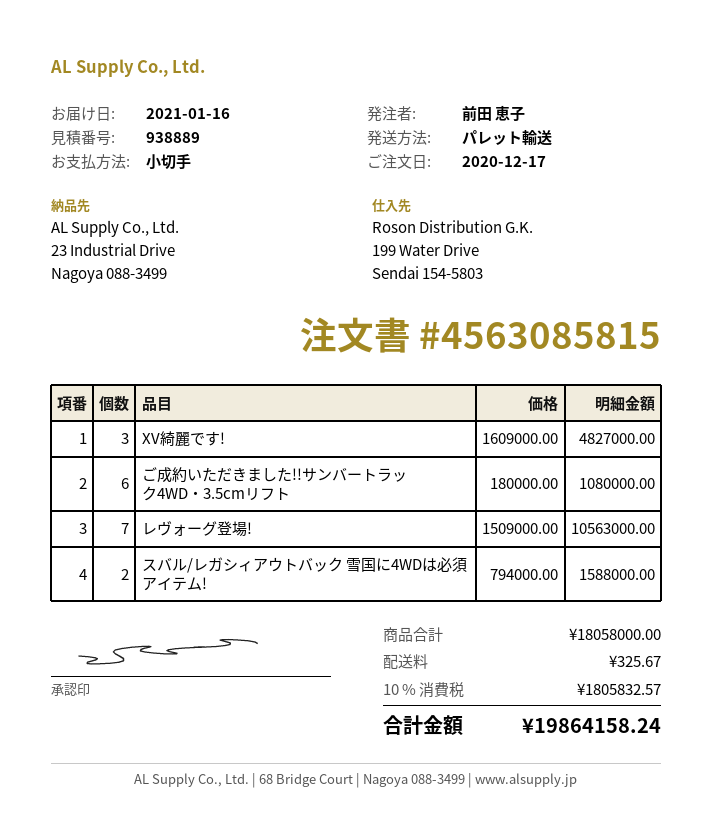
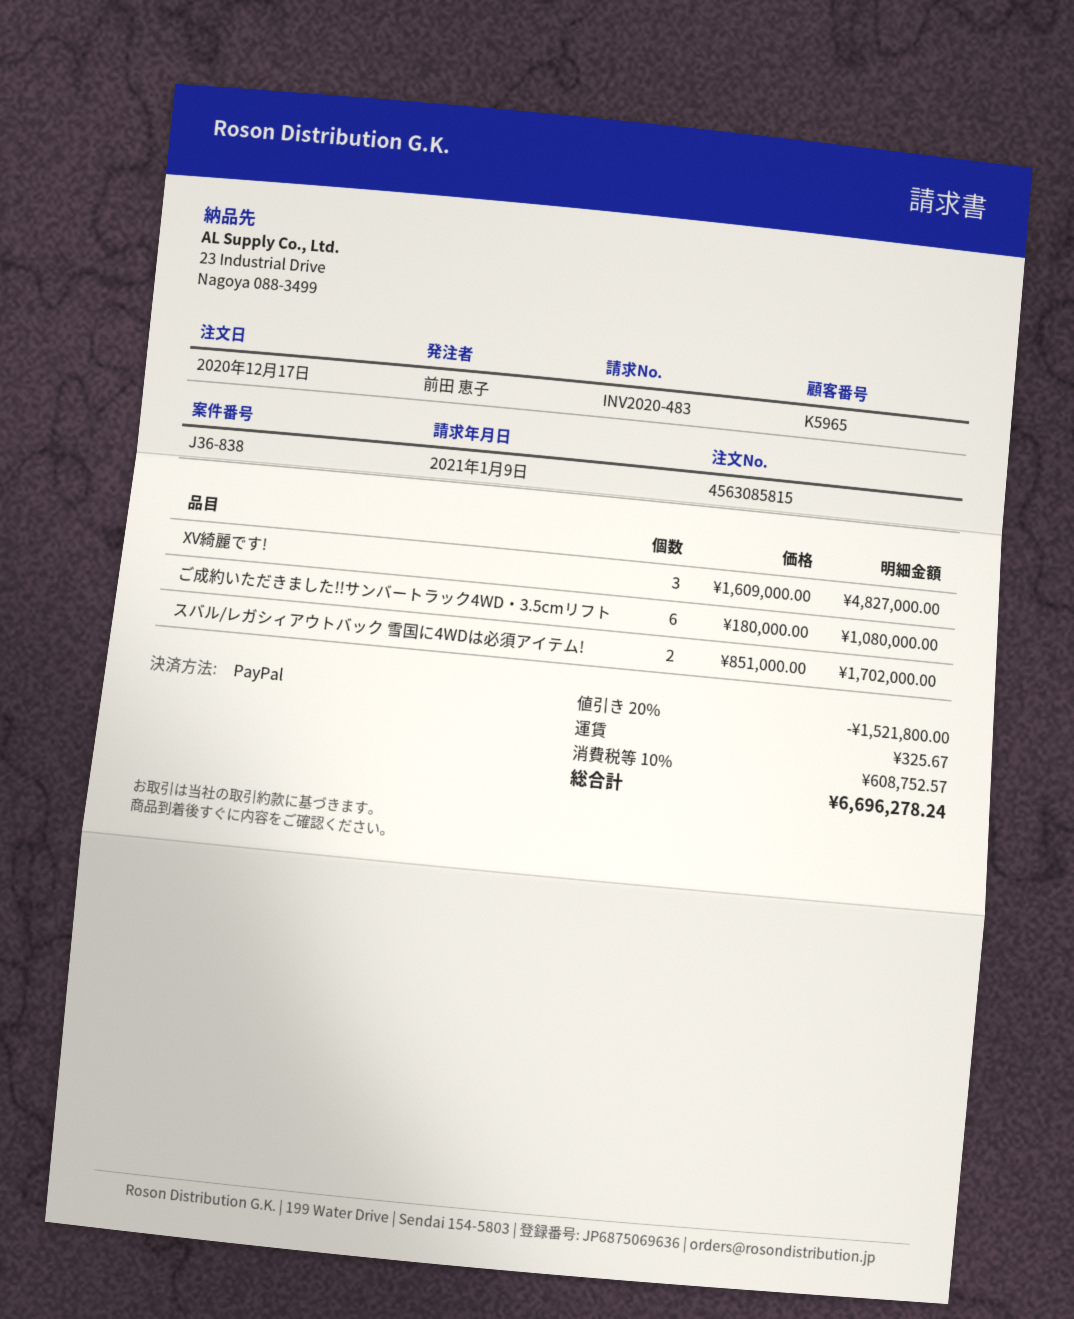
payment method: cheque -> PayPal
レヴォーグ登場!: 7 x 1509000.00 = 10563000.00 -> none
スバル/レガシィアウトバック 雪国に4WDは必須アイテム!: 2 x 794000.00 = 1588000.00 -> 2 x 851000.00 = 1702000.00
discount: none -> 20% = 1521800.00
tax: 10% = 1805832.57 -> 10% = 608752.57
total: 19864158.24 -> 6696278.24

